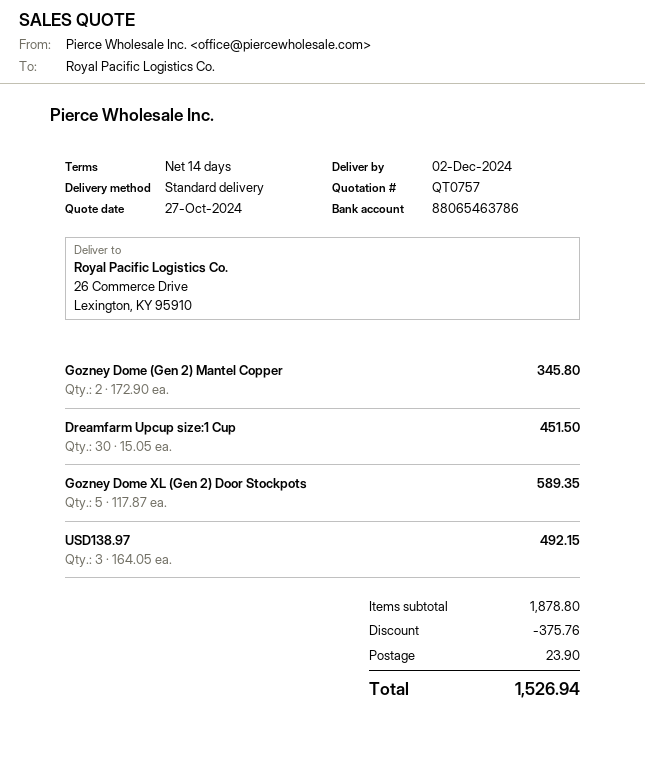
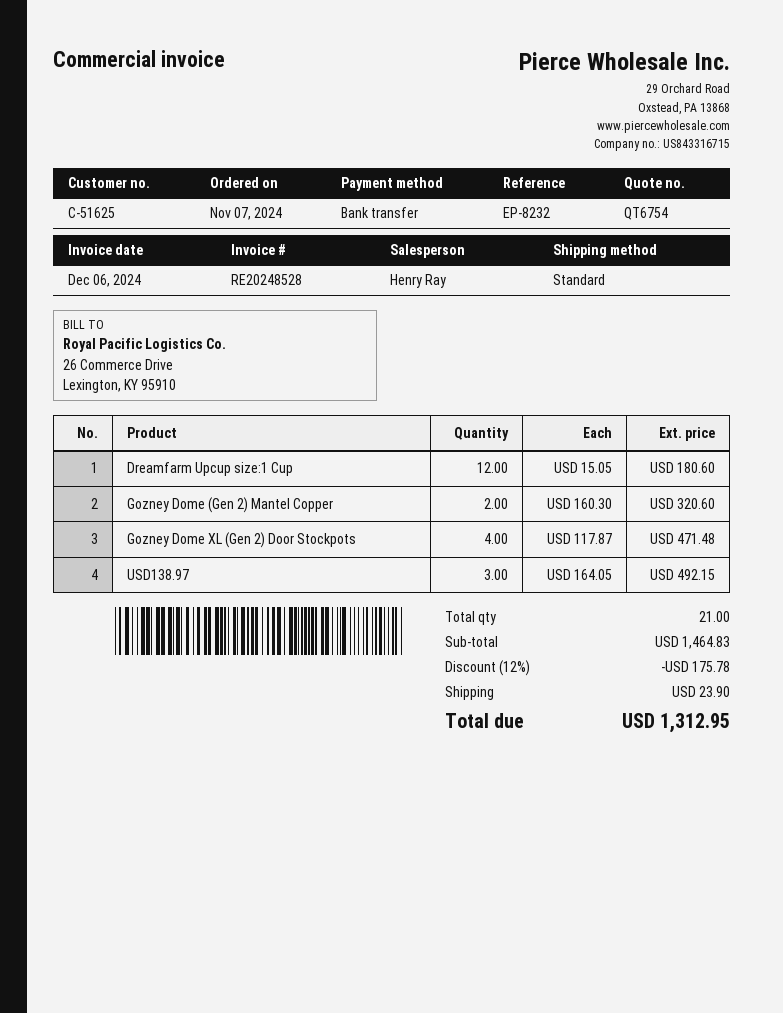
quote number: QT0757 -> QT6754
Gozney Dome (Gen 2) Mantel Copper: 2 x 172.90 = 345.80 -> 2 x 160.30 = 320.60
Dreamfarm Upcup size:1 Cup: 30 x 15.05 = 451.50 -> 12 x 15.05 = 180.60
Gozney Dome XL (Gen 2) Door Stockpots: 5 x 117.87 = 589.35 -> 4 x 117.87 = 471.48
subtotal: 1878.80 -> 1464.83
discount: 375.76 -> 175.78
total: 1526.94 -> 1312.95

